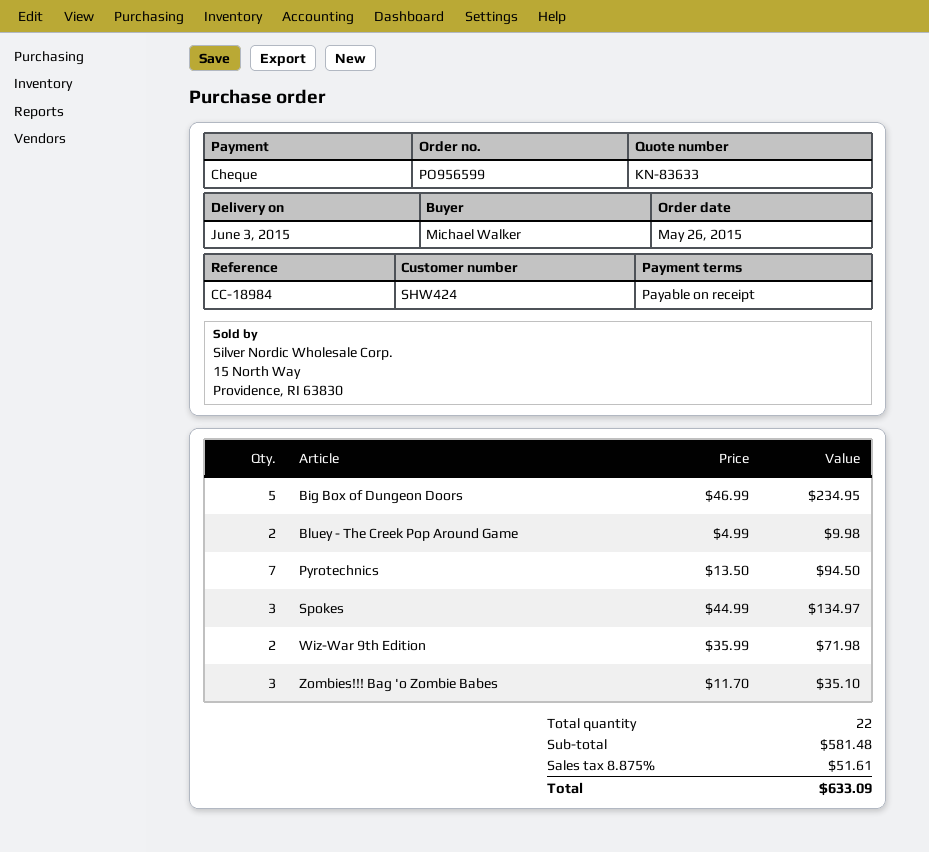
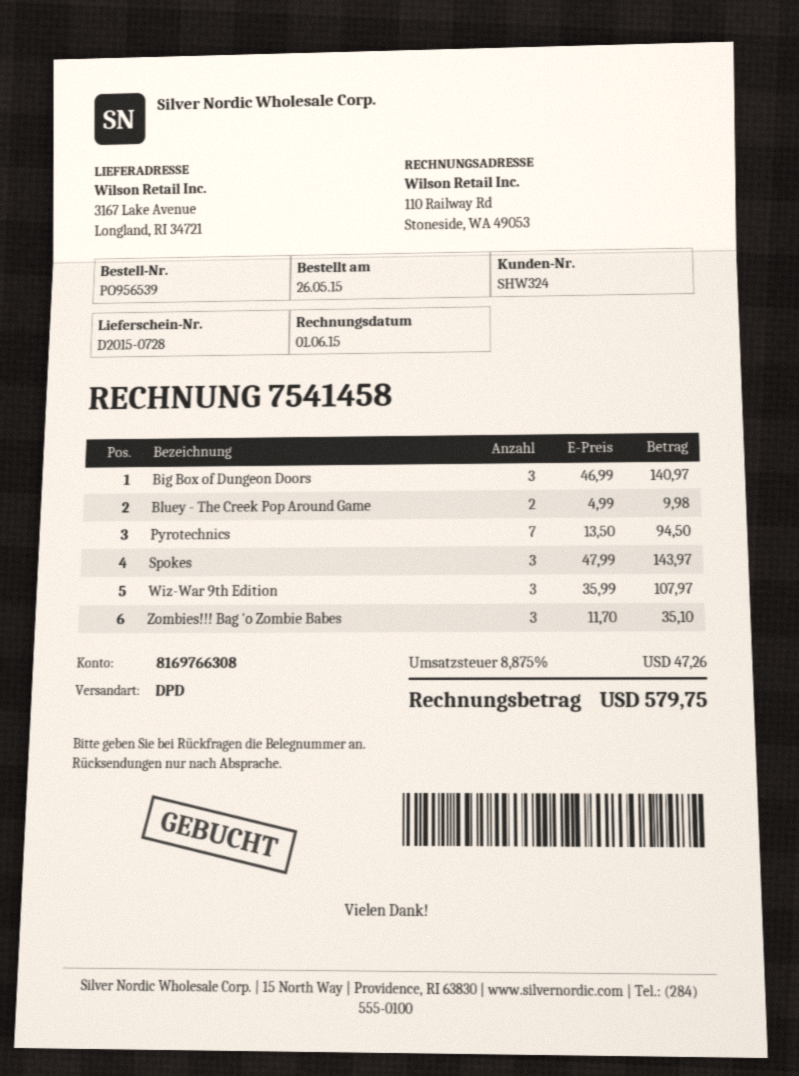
order number: PO956599 -> PO956539
customer number: SHW424 -> SHW324
Big Box of Dungeon Doors: 5 x 46.99 = 234.95 -> 3 x 46.99 = 140.97
Spokes: 3 x 44.99 = 134.97 -> 3 x 47.99 = 143.97
Wiz-War 9th Edition: 2 x 35.99 = 71.98 -> 3 x 35.99 = 107.97
tax: 8.875% = 51.61 -> 8.875% = 47.26
total: 633.09 -> 579.75

